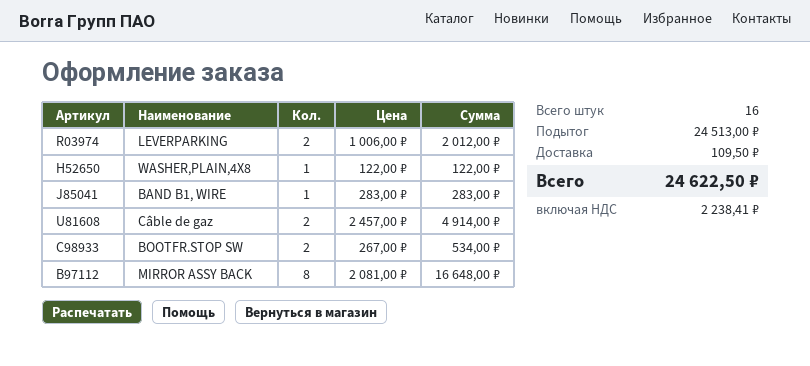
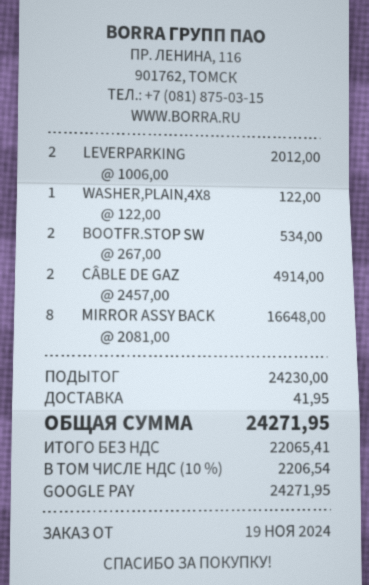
BAND B1, WIRE: 1 x 283.00 = 283.00 -> none
subtotal: 24513.00 -> 24230.00
shipping: 109.50 -> 41.95
tax: 2238.41 -> 2206.54
total: 24622.50 -> 24271.95

